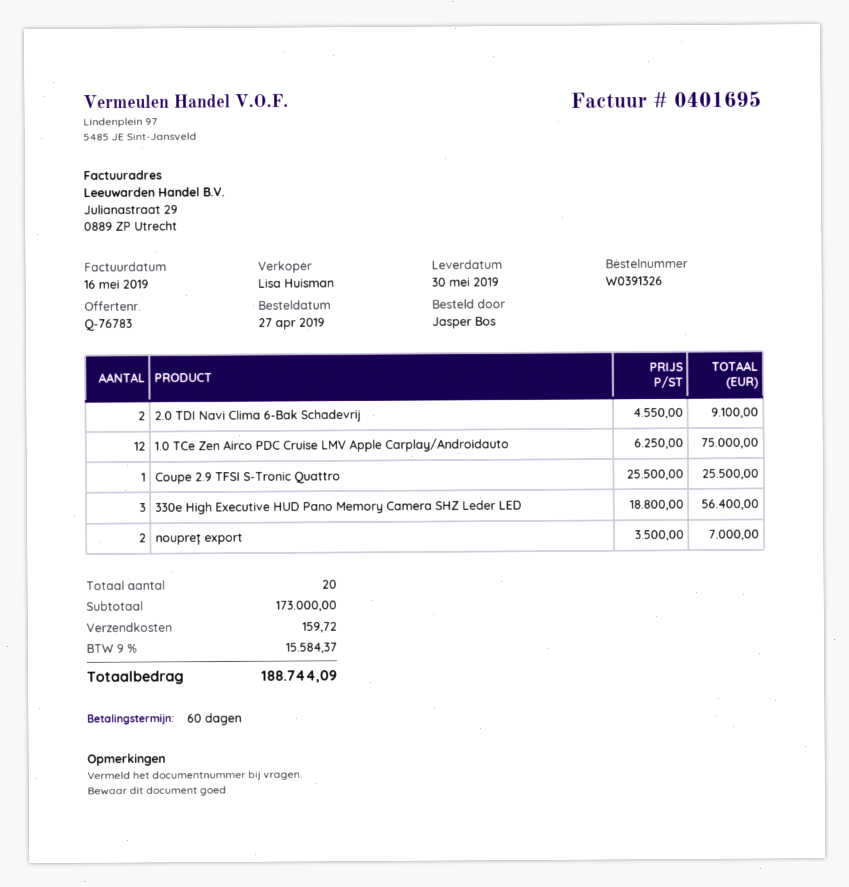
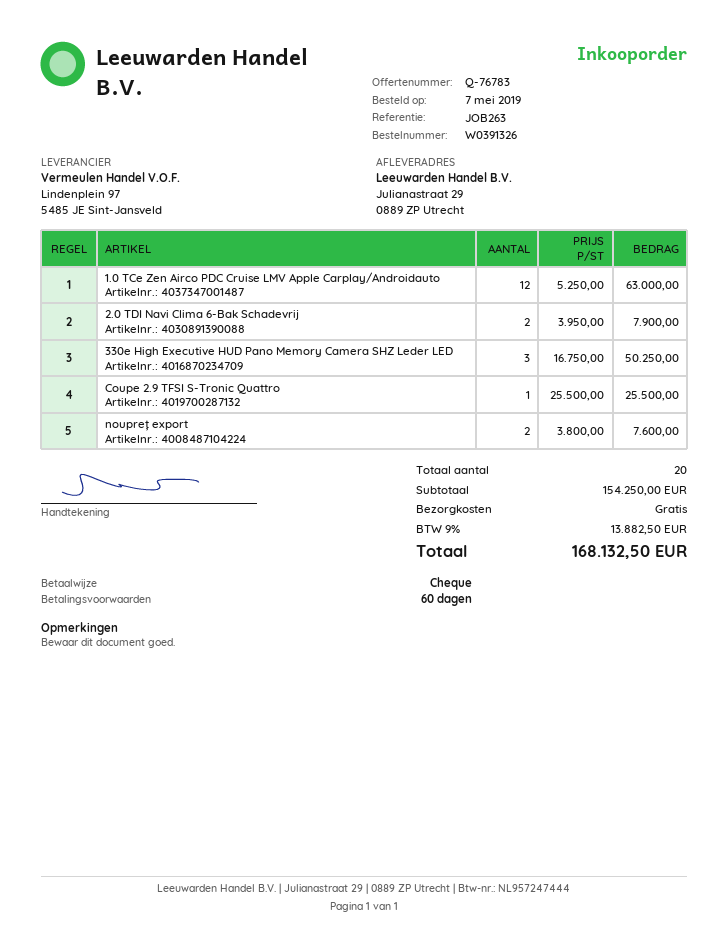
order date: 2019-04-27 -> 2019-05-07
2.0 TDI Navi Clima 6-Bak Schadevrij: 2 x 4550.00 = 9100.00 -> 2 x 3950.00 = 7900.00
1.0 TCe Zen Airco PDC Cruise LMV Apple Carplay/Androidauto: 12 x 6250.00 = 75000.00 -> 12 x 5250.00 = 63000.00
330e High Executive HUD Pano Memory Camera SHZ Leder LED: 3 x 18800.00 = 56400.00 -> 3 x 16750.00 = 50250.00
noupreț export: 2 x 3500.00 = 7000.00 -> 2 x 3800.00 = 7600.00
subtotal: 173000.00 -> 154250.00
shipping: 159.72 -> 0.00
tax: 9% = 15584.37 -> 9% = 13882.50
total: 188744.09 -> 168132.50

